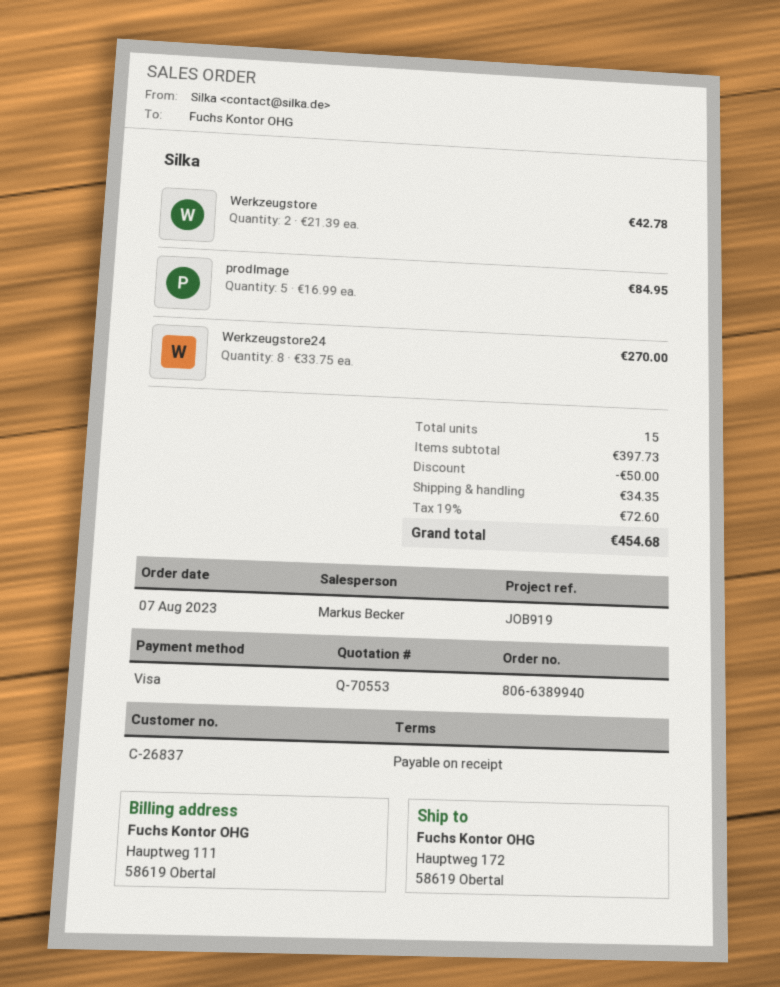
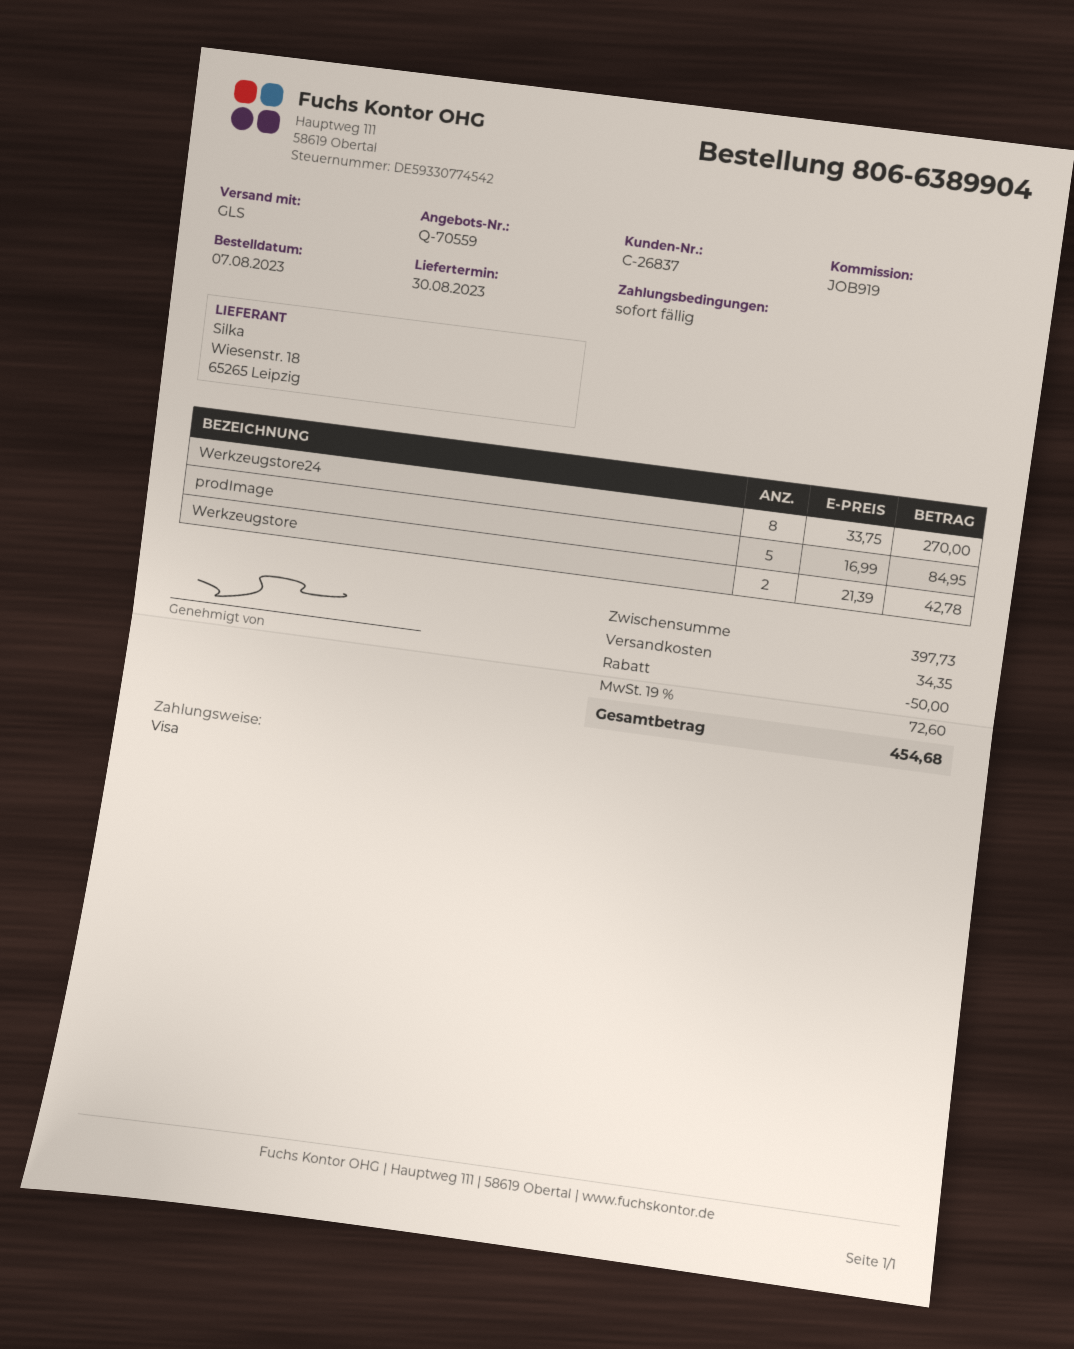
quote number: Q-70553 -> Q-70559
order number: 806-6389940 -> 806-6389904

